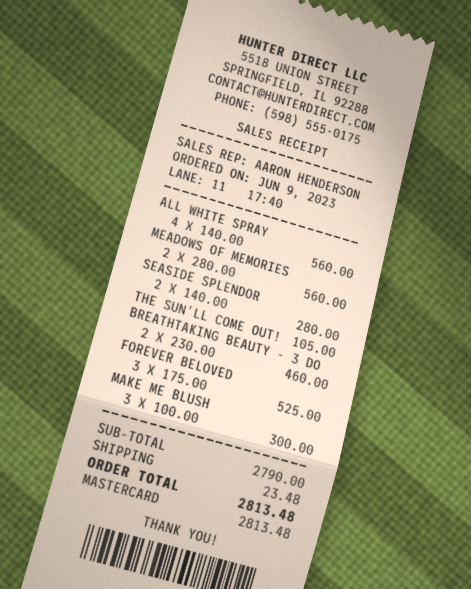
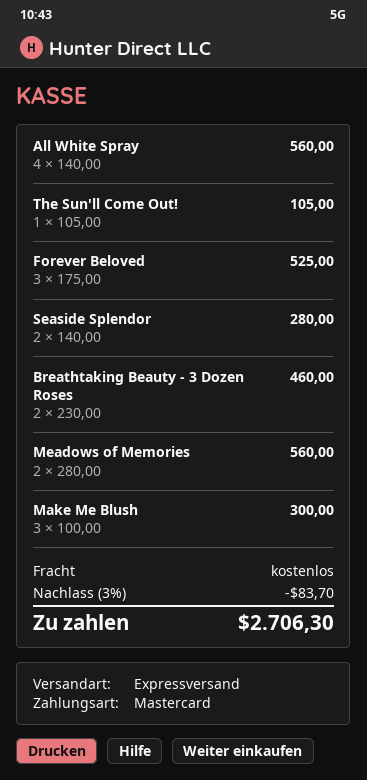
discount: none -> 3% = 83.70
shipping: 23.48 -> 0.00
total: 2813.48 -> 2706.30

